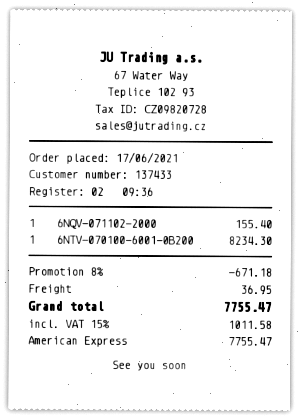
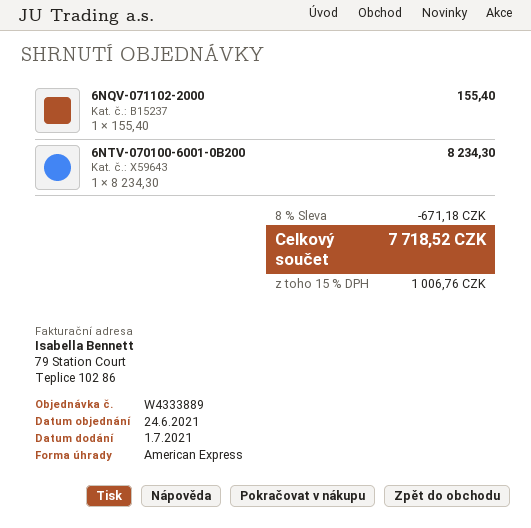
order date: 2021-06-17 -> 2021-06-24
shipping: 36.95 -> none
tax: 15% = 1011.58 -> 15% = 1006.76
total: 7755.47 -> 7718.52

